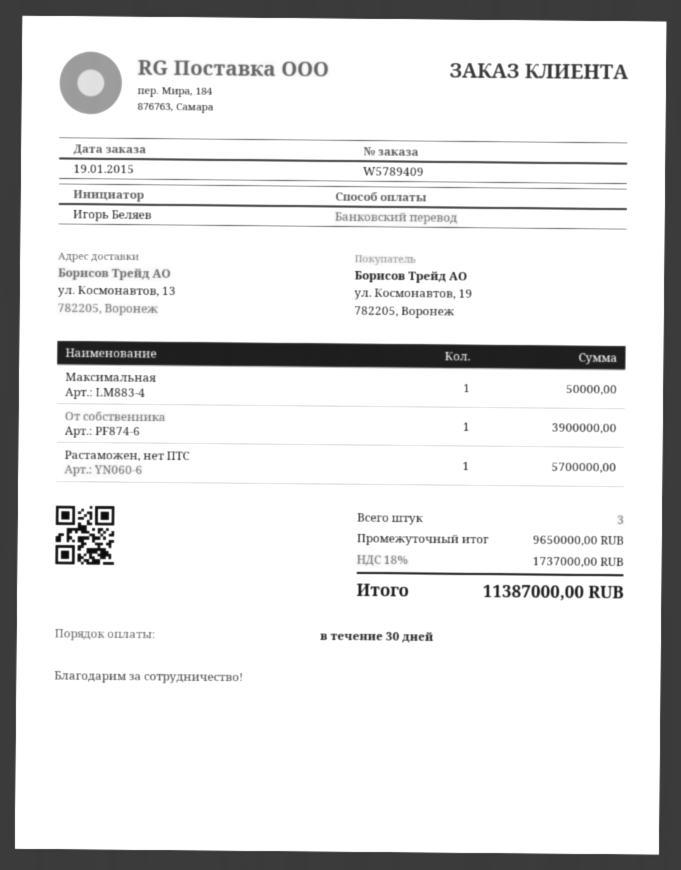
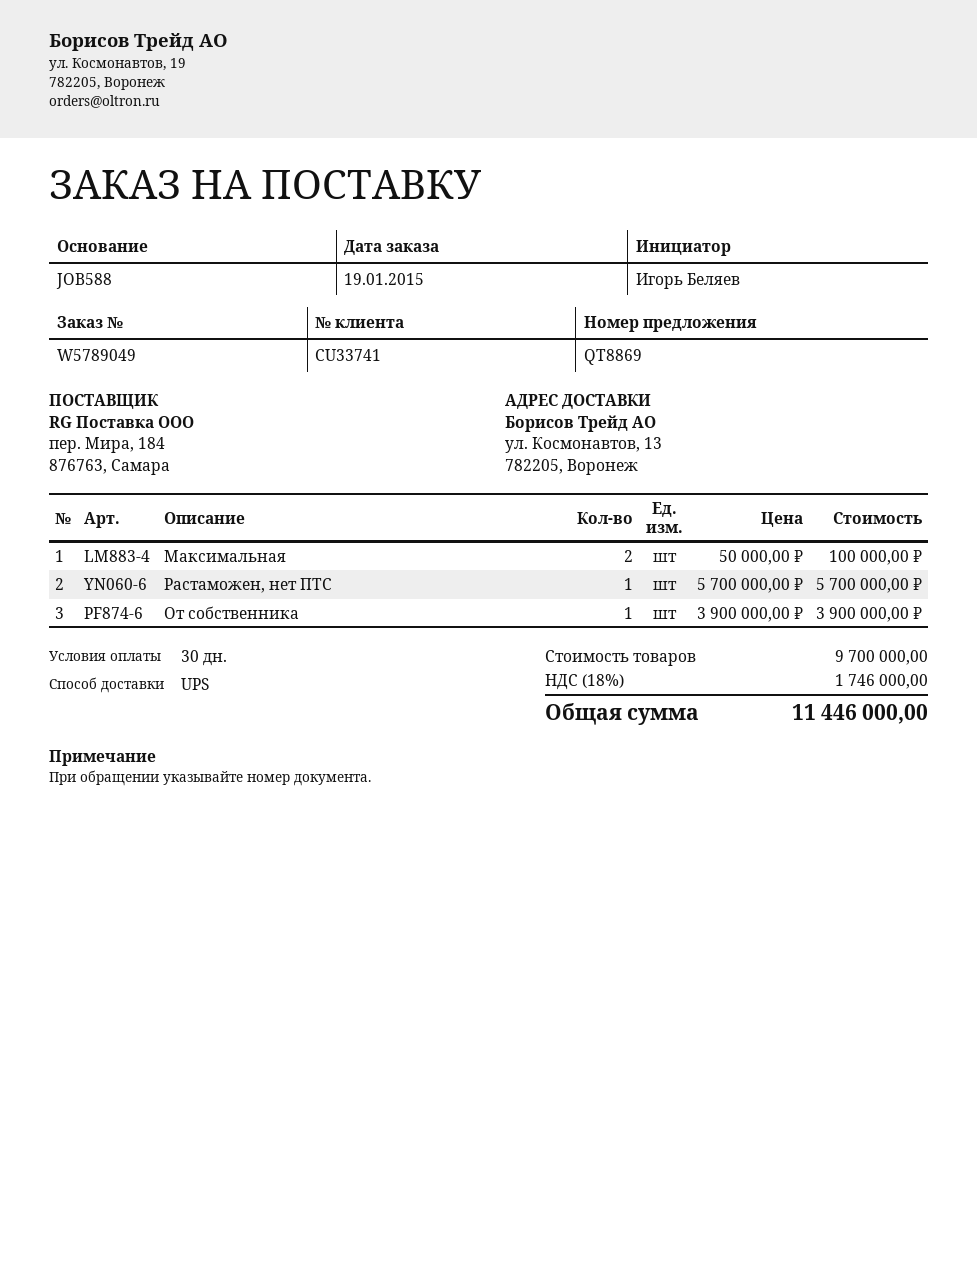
order number: W5789409 -> W5789049
Максимальная: 1 for 50000.00 -> 2 for 100000.00
subtotal: 9650000.00 -> 9700000.00
tax: 18% = 1737000.00 -> 18% = 1746000.00
total: 11387000.00 -> 11446000.00

